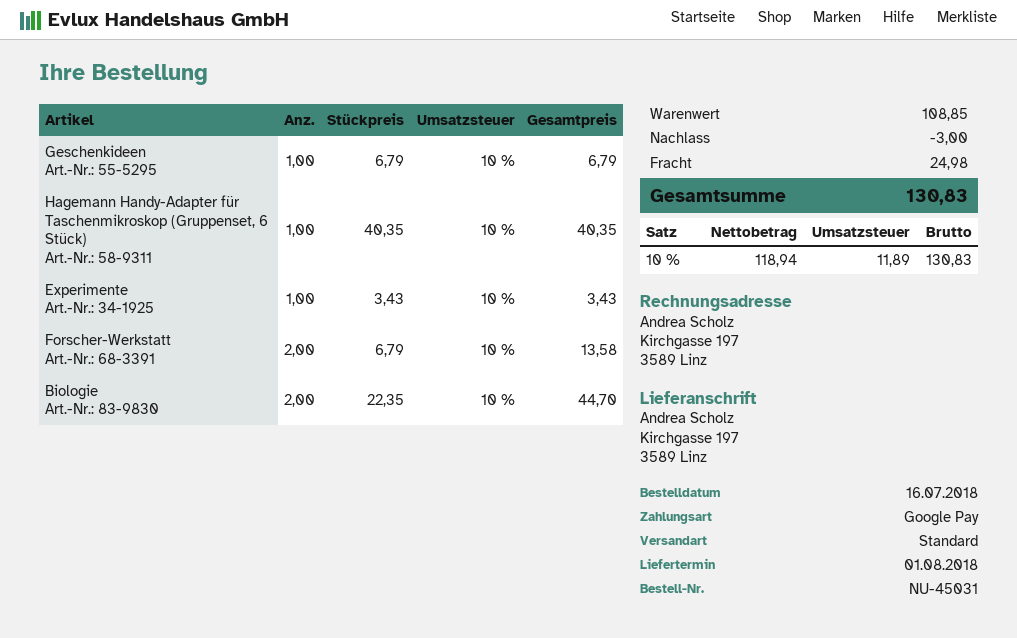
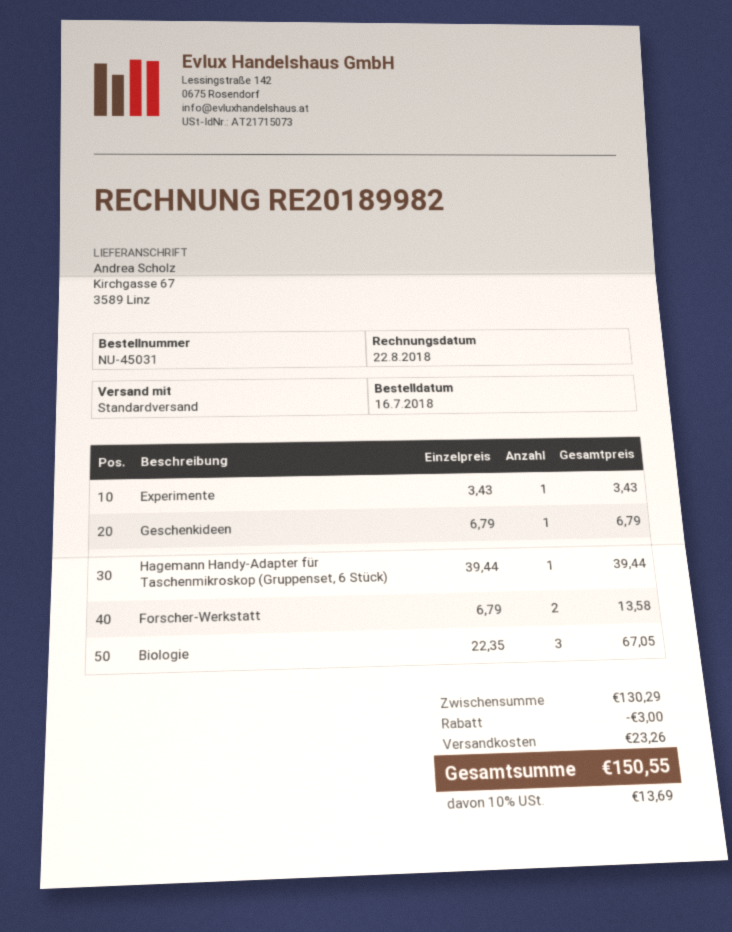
ship to: Kirchgasse 197, 3589 Linz -> Kirchgasse 67, 3589 Linz
Hagemann Handy-Adapter für Taschenmikroskop (Gruppenset, 6 Stück): 1 x 40.35 = 40.35 -> 1 x 39.44 = 39.44
Biologie: 2 x 22.35 = 44.70 -> 3 x 22.35 = 67.05
subtotal: 108.85 -> 130.29
shipping: 24.98 -> 23.26
tax: 10% = 11.89 -> 10% = 13.69
total: 130.83 -> 150.55

